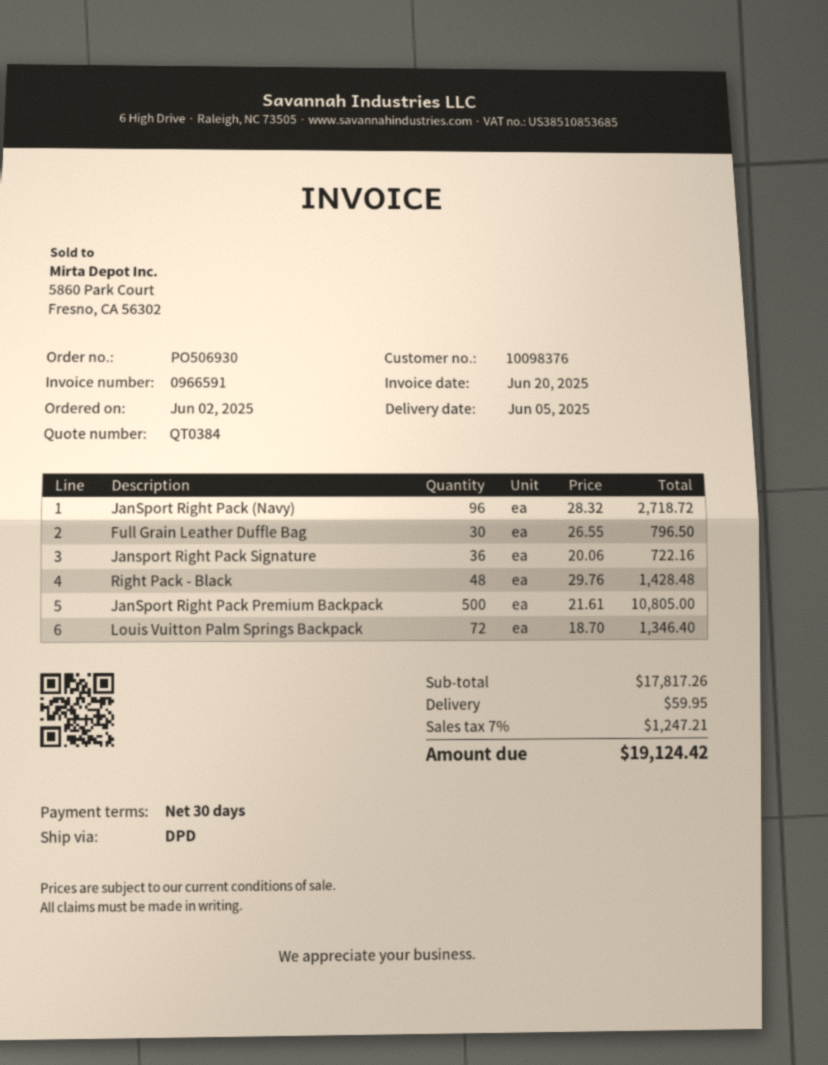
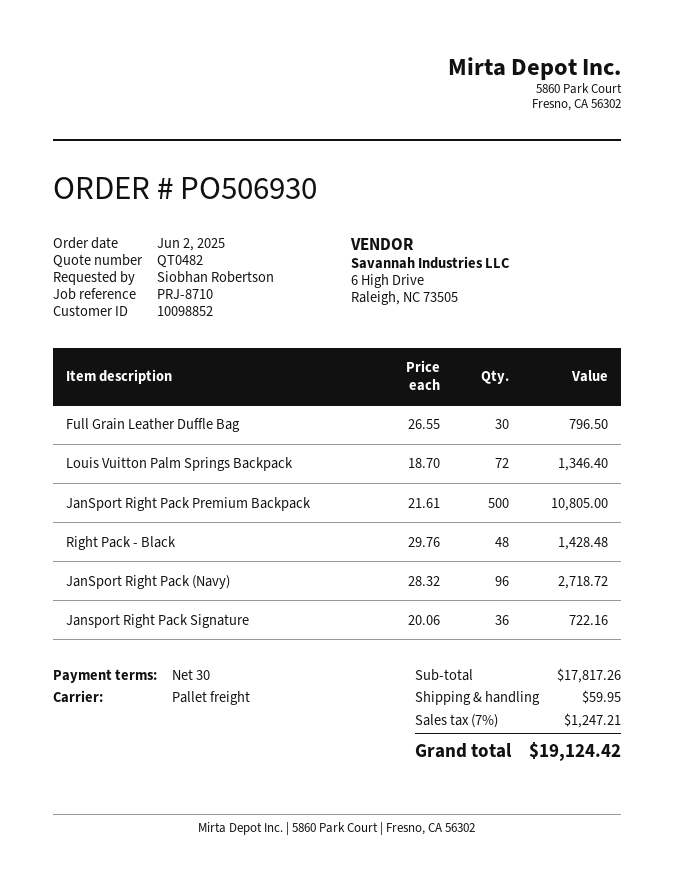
quote number: QT0384 -> QT0482
customer number: 10098376 -> 10098852
shipping method: DPD -> pallet freight

